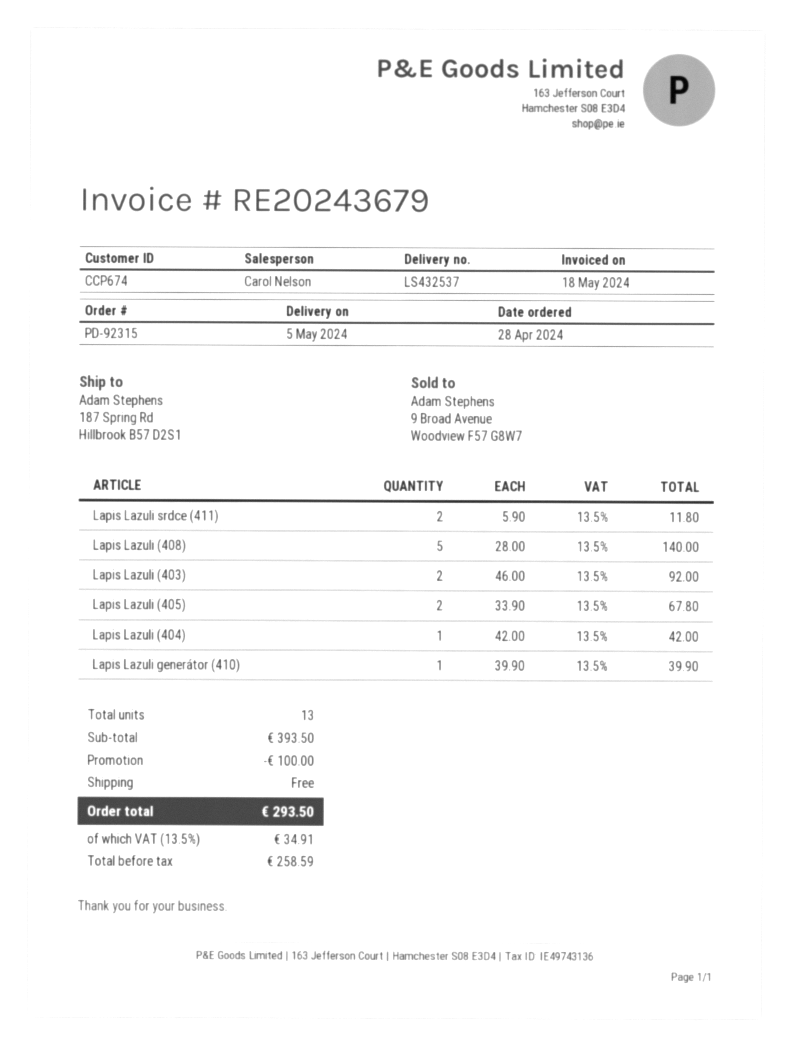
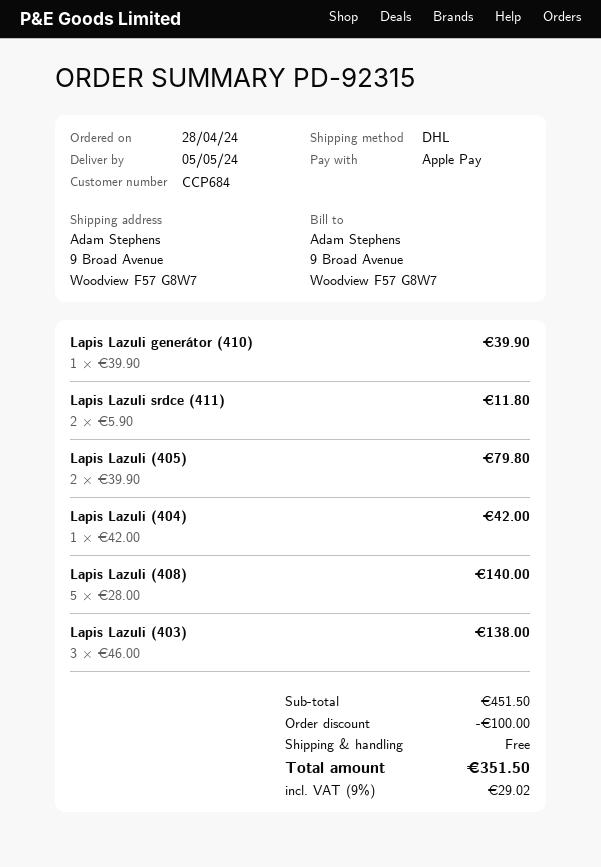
customer number: CCP674 -> CCP684
ship to: 187 Spring Rd, Hillbrook B57 D2S1 -> 9 Broad Avenue, Woodview F57 G8W7
Lapis Lazuli (403): 2 x 46.00 = 92.00 -> 3 x 46.00 = 138.00
Lapis Lazuli (405): 2 x 33.90 = 67.80 -> 2 x 39.90 = 79.80
subtotal: 393.50 -> 451.50
tax: 13.5% = 34.91 -> 9% = 29.02
total: 293.50 -> 351.50

